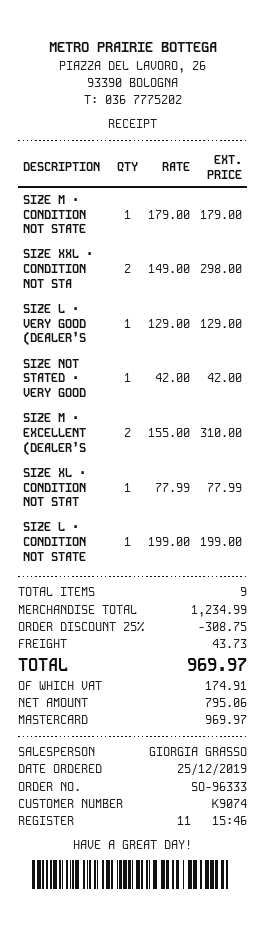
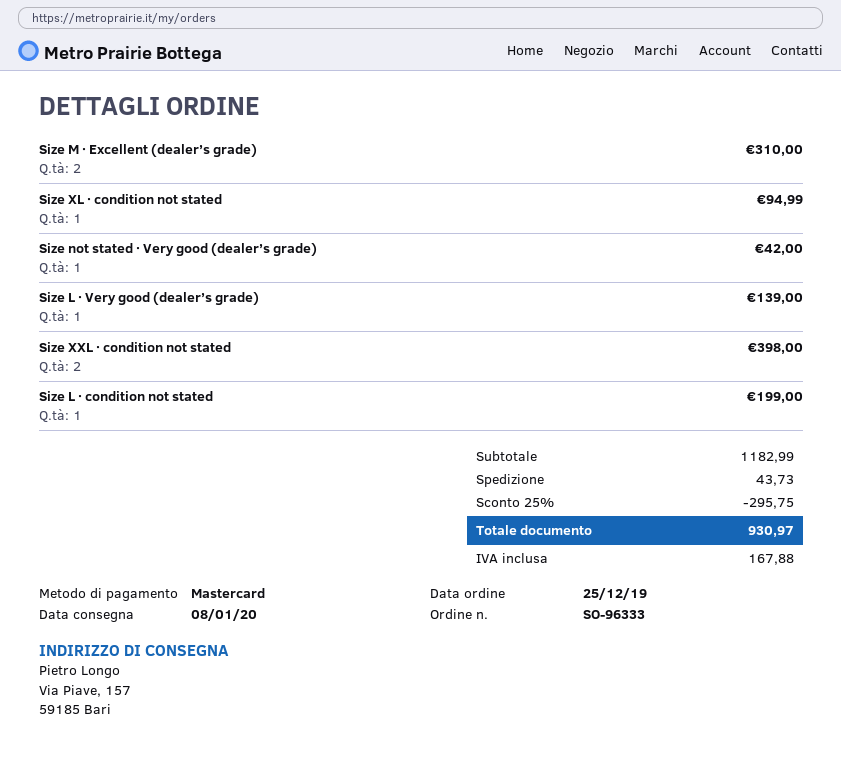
SIZE M · CONDITION NOT STATE: 1 for 179.00 -> none
SIZE XXL · CONDITION NOT STA: 2 for 298.00 -> 2 for 398.00
SIZE L · VERY GOOD (DEALER’S: 1 for 129.00 -> 1 for 139.00
SIZE XL · CONDITION NOT STAT: 1 for 77.99 -> 1 for 94.99
subtotal: 1234.99 -> 1182.99
discount: 25% = 308.75 -> 25% = 295.75
tax: 174.91 -> 167.88
total: 969.97 -> 930.97

